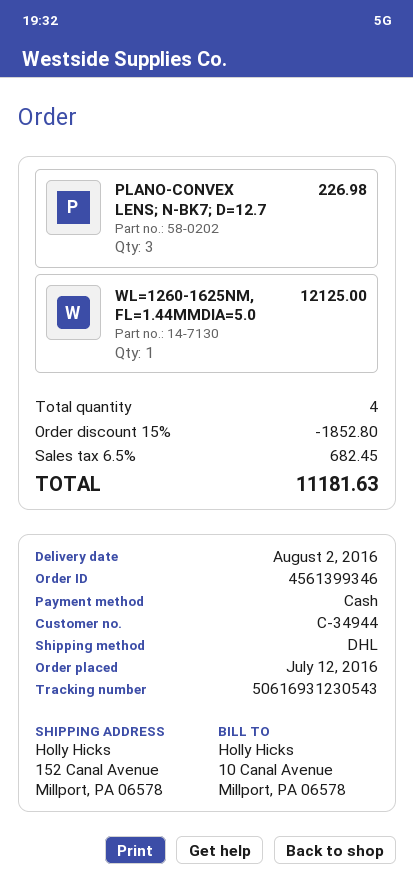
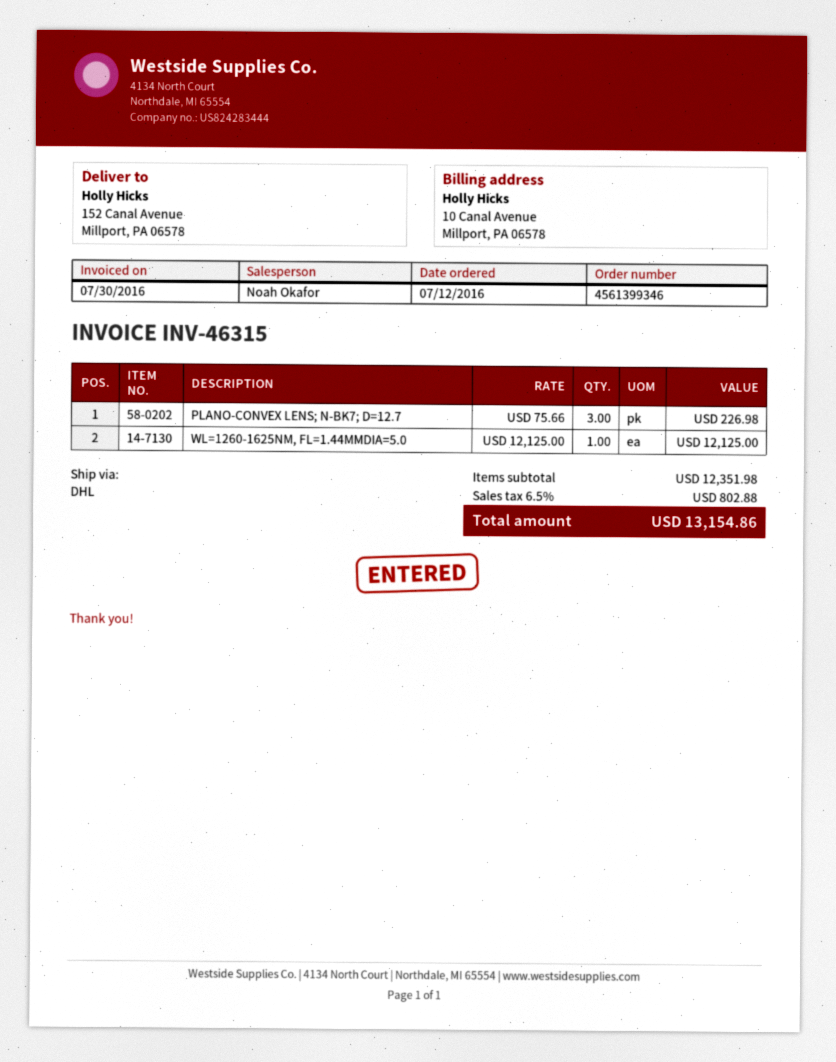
discount: 15% = 1852.80 -> none
tax: 6.5% = 682.45 -> 6.5% = 802.88
total: 11181.63 -> 13154.86

